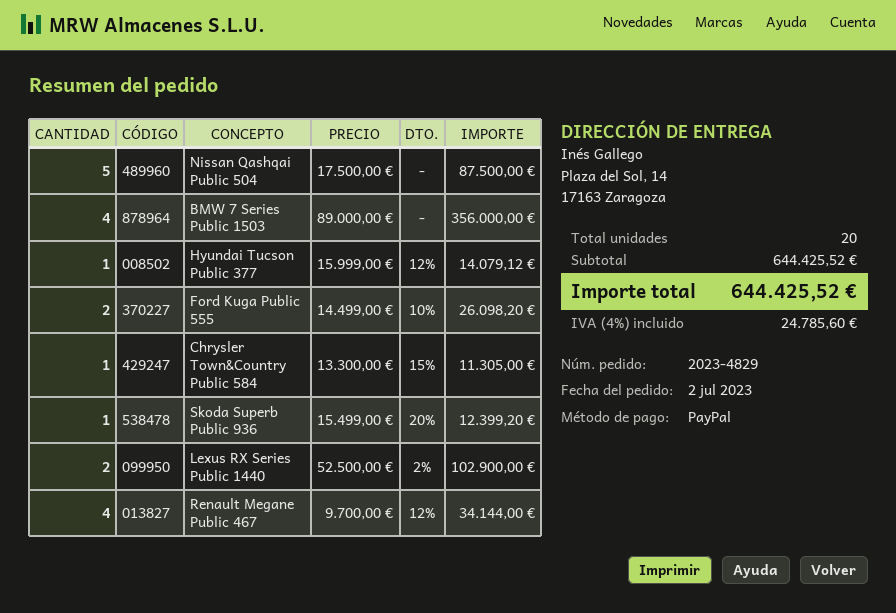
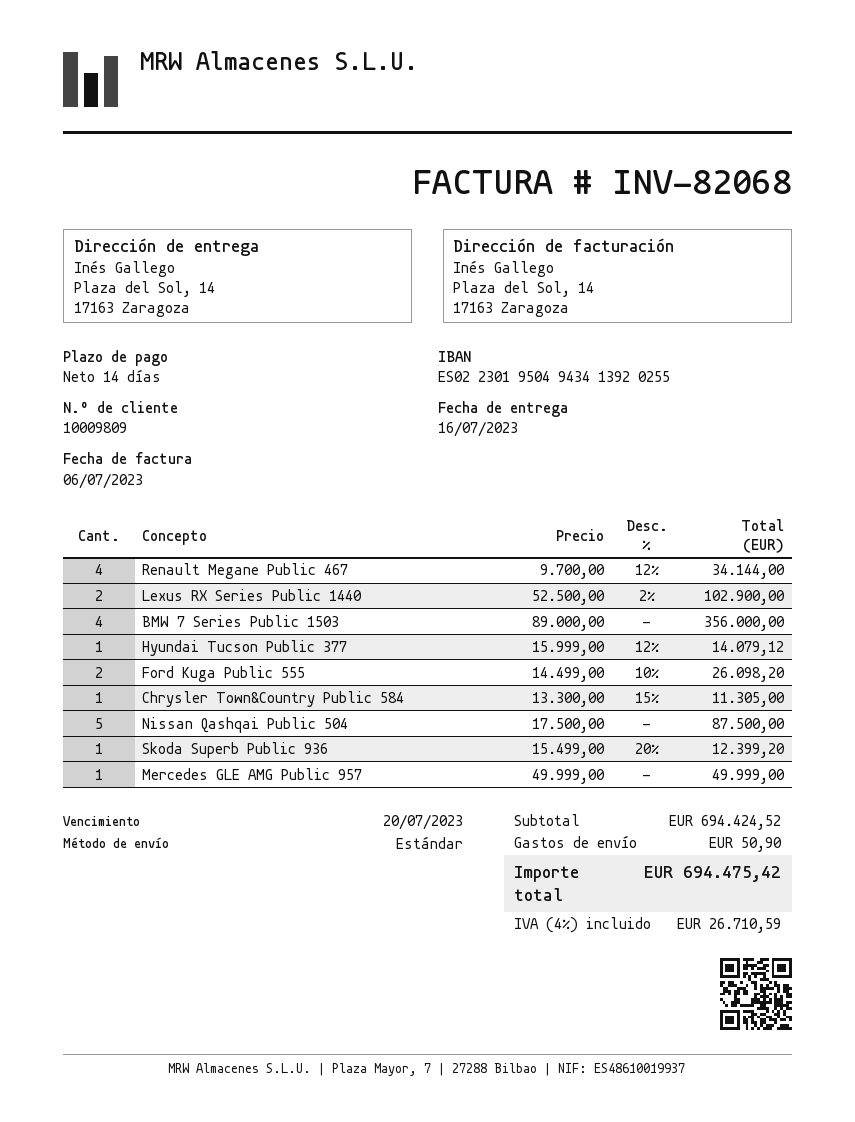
Mercedes GLE AMG Public 957: none -> 1 x 49999.00 = 49999.00
subtotal: 644425.52 -> 694424.52
shipping: none -> 50.90
tax: 4% = 24785.60 -> 4% = 26710.59
total: 644425.52 -> 694475.42

